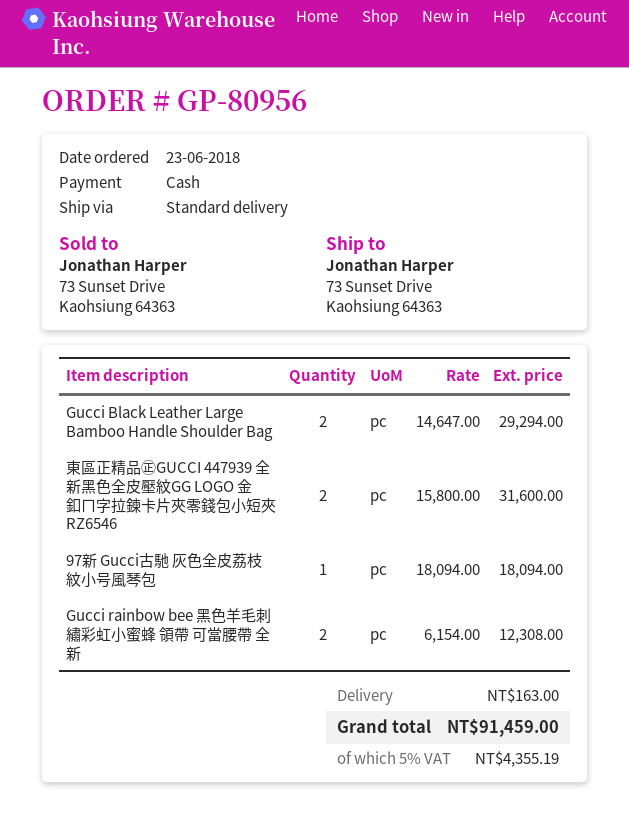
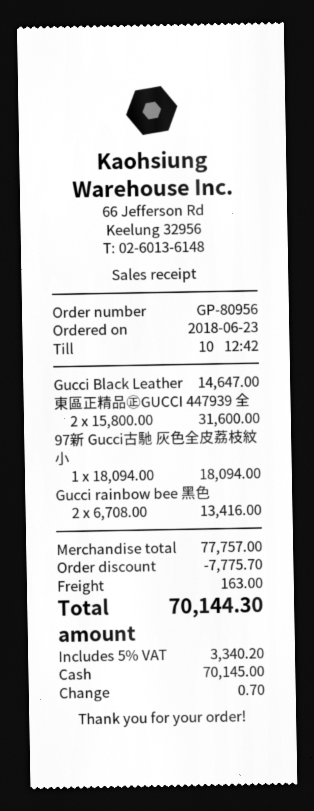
Gucci Black Leather Large Bamboo Handle Shoulder Bag: 2 x 14647.00 = 29294.00 -> 1 x 14647.00 = 14647.00
Gucci rainbow bee 黑色羊毛刺繡彩虹小蜜蜂 領帶 可當腰帶 全新: 2 x 6154.00 = 12308.00 -> 2 x 6708.00 = 13416.00
discount: none -> 7775.70
tax: 5% = 4355.19 -> 5% = 3340.20
total: 91459.00 -> 70144.30

